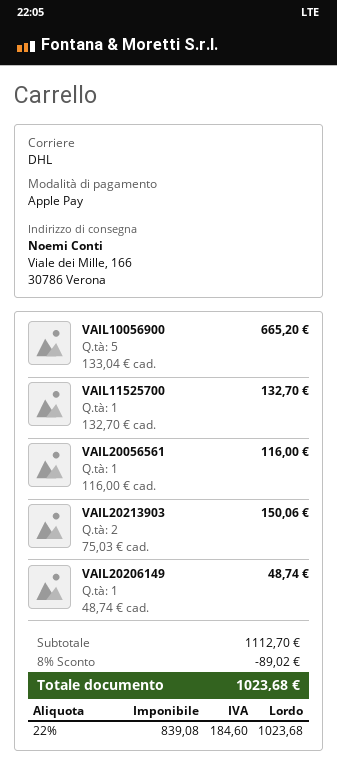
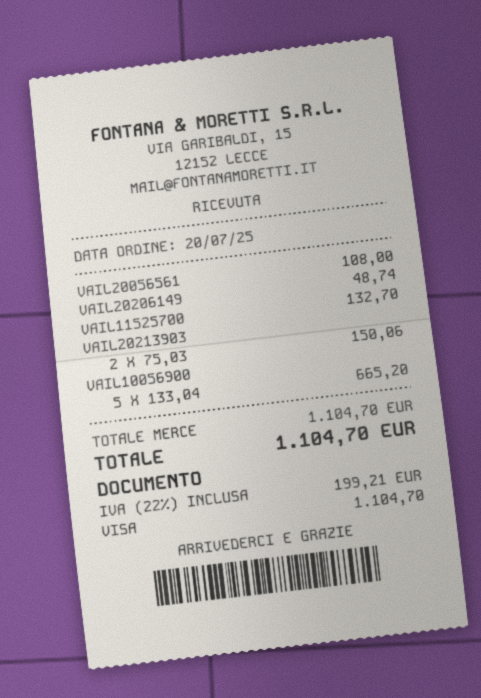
payment method: Apple Pay -> Visa
VAIL20056561: 1 x 116.00 = 116.00 -> 1 x 108.00 = 108.00
subtotal: 1112.70 -> 1104.70
discount: 8% = 89.02 -> none
tax: 22% = 184.60 -> 22% = 199.21
total: 1023.68 -> 1104.70

